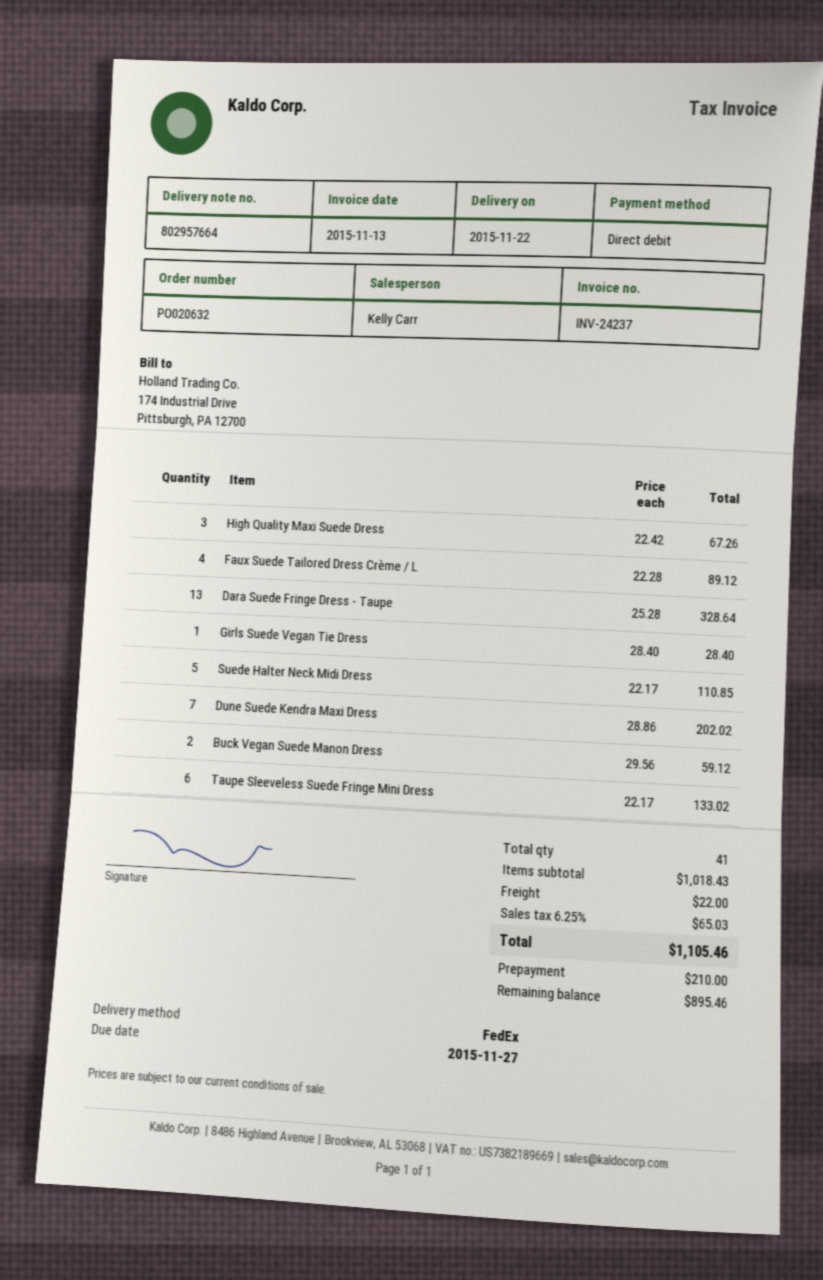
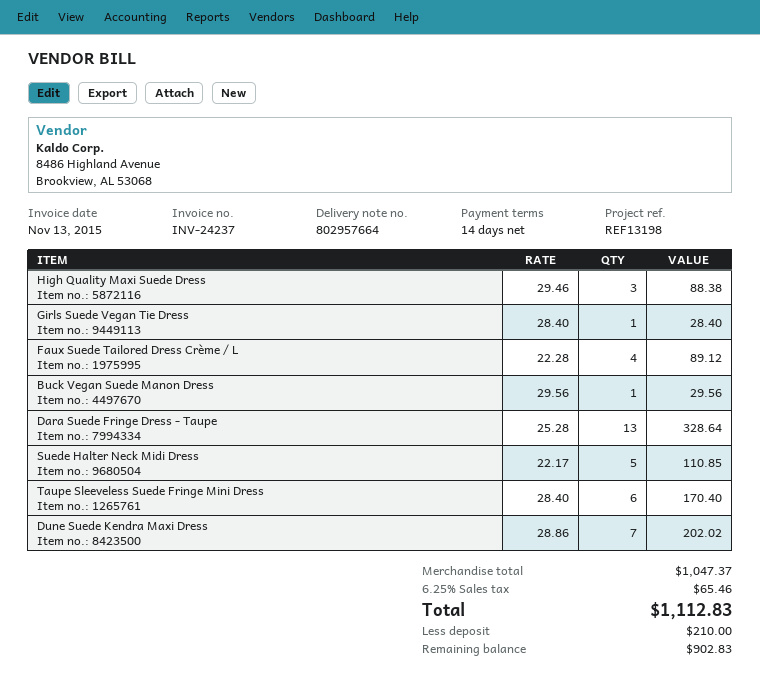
High Quality Maxi Suede Dress: 3 x 22.42 = 67.26 -> 3 x 29.46 = 88.38
Buck Vegan Suede Manon Dress: 2 x 29.56 = 59.12 -> 1 x 29.56 = 29.56
Taupe Sleeveless Suede Fringe Mini Dress: 6 x 22.17 = 133.02 -> 6 x 28.40 = 170.40
subtotal: 1018.43 -> 1047.37
shipping: 22.00 -> none
tax: 6.25% = 65.03 -> 6.25% = 65.46
total: 1105.46 -> 1112.83
balance: 895.46 -> 902.83

